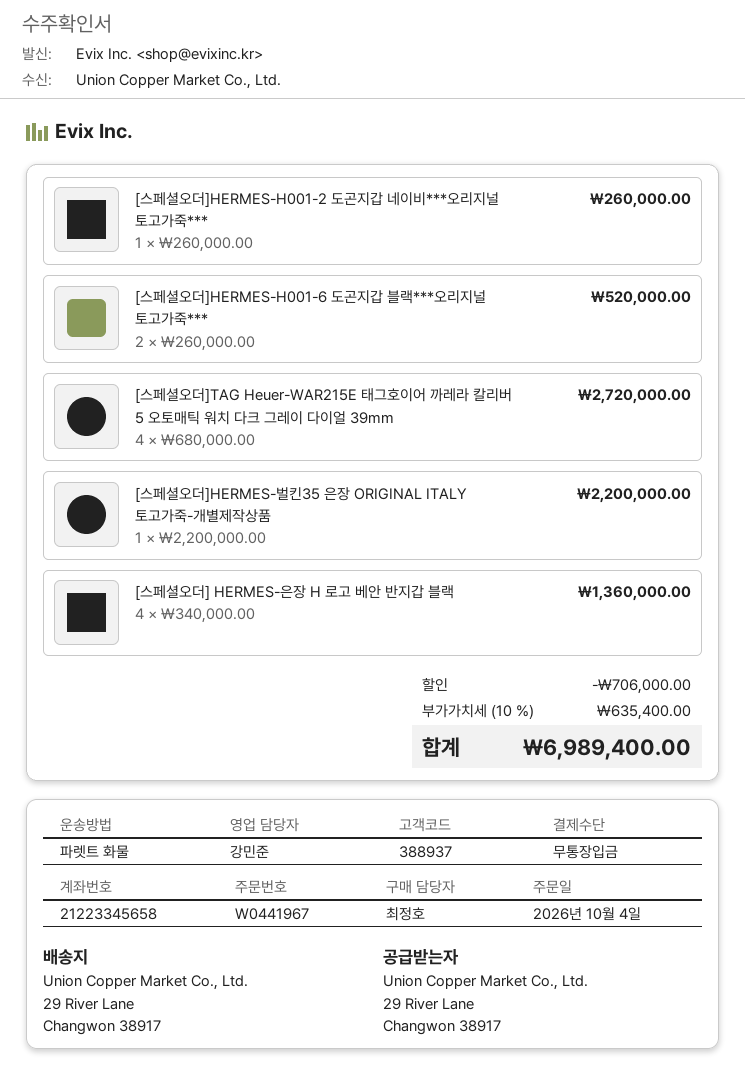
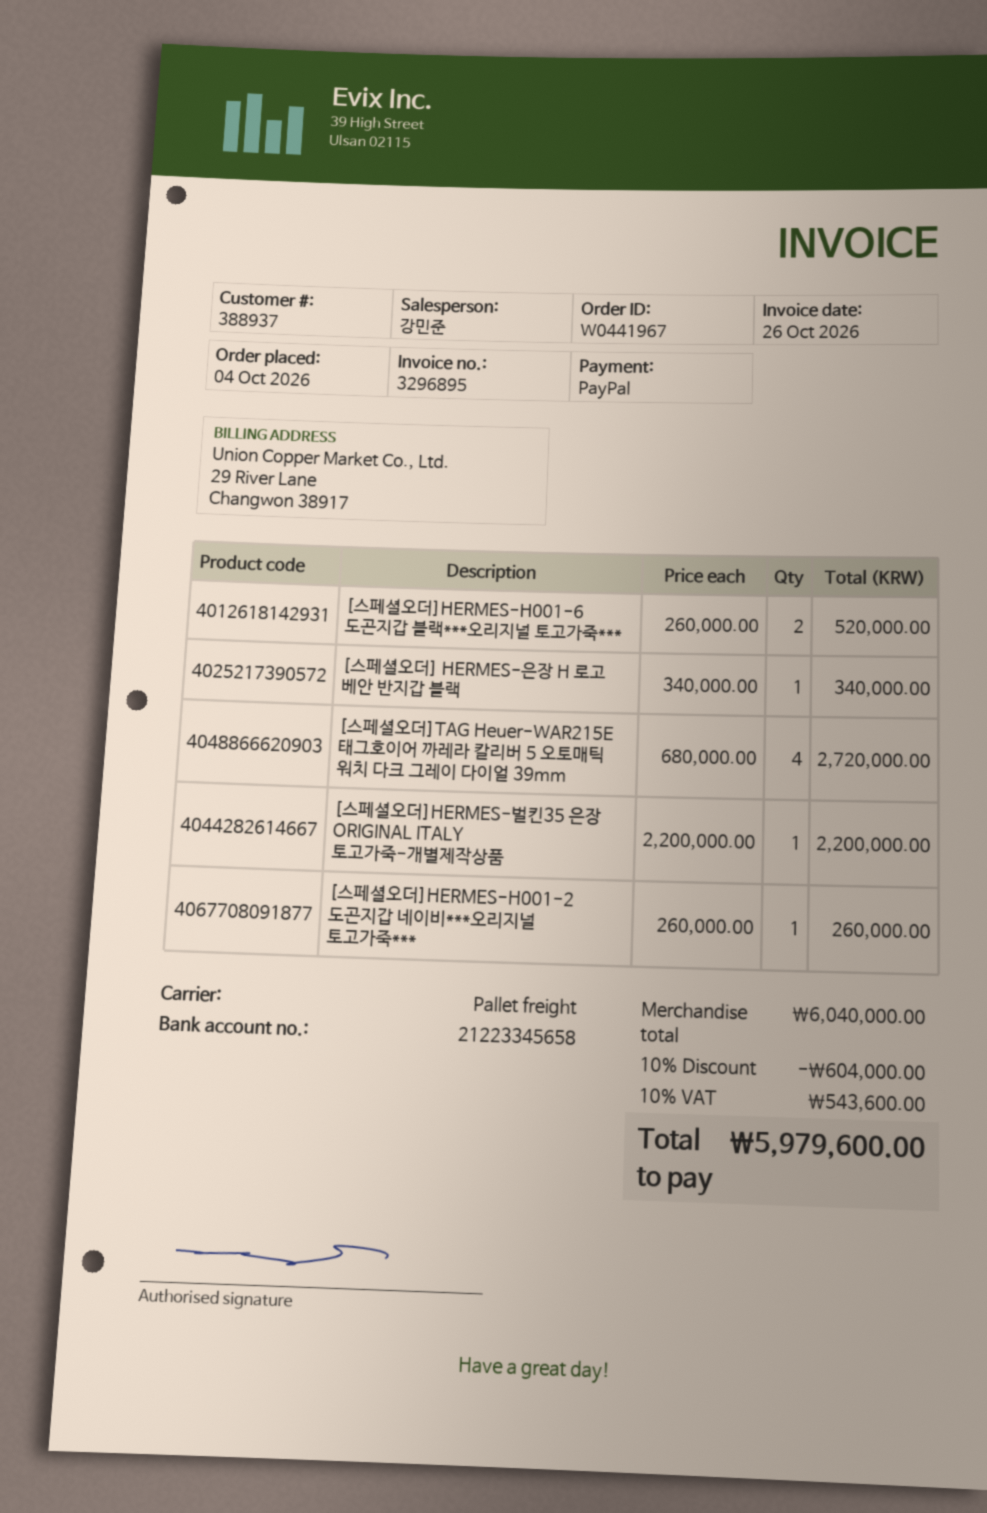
payment method: bank transfer -> PayPal
[스페셜오더] HERMES-은장 H 로고 베안 반지갑 블랙: 4 x 340000.00 = 1360000.00 -> 1 x 340000.00 = 340000.00
discount: 706000.00 -> 604000.00
tax: 10% = 635400.00 -> 10% = 543600.00
total: 6989400.00 -> 5979600.00

